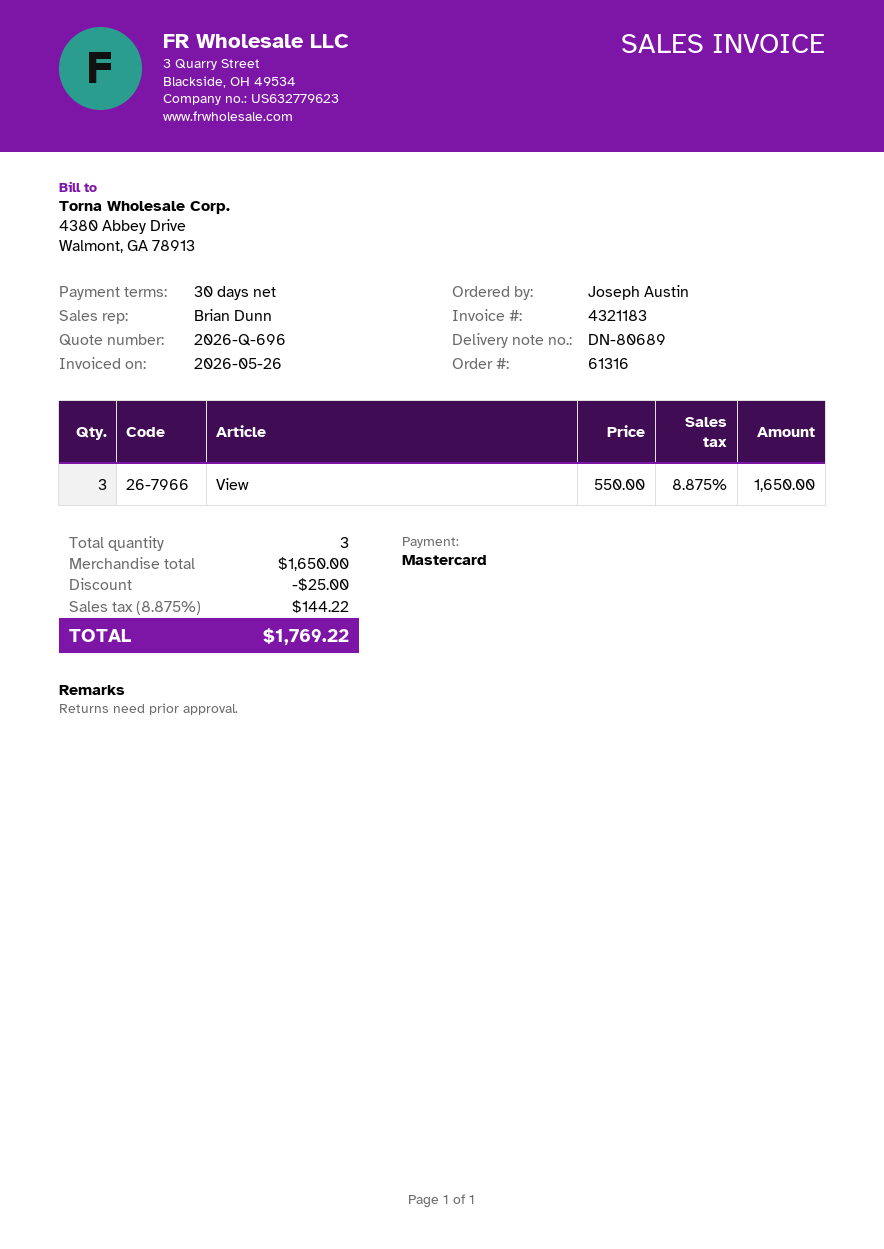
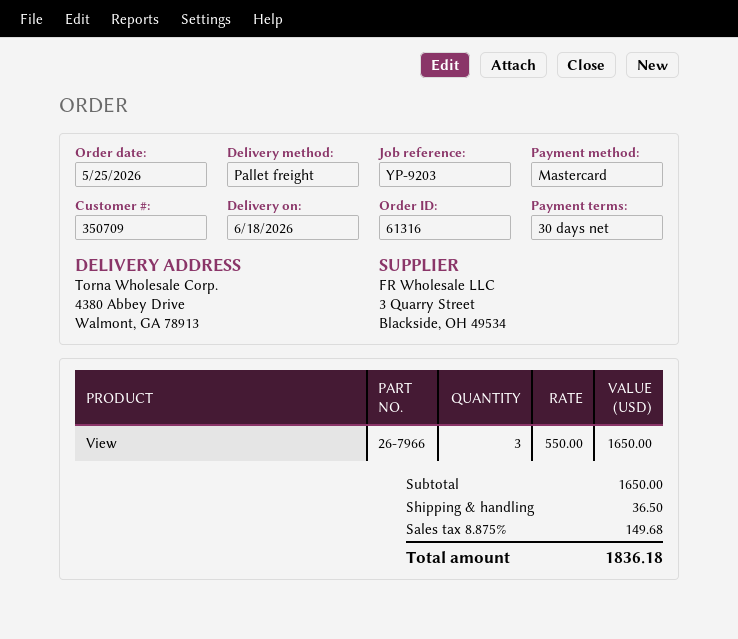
discount: 25.00 -> none
shipping: none -> 36.50
tax: 8.875% = 144.22 -> 8.875% = 149.68
total: 1769.22 -> 1836.18

